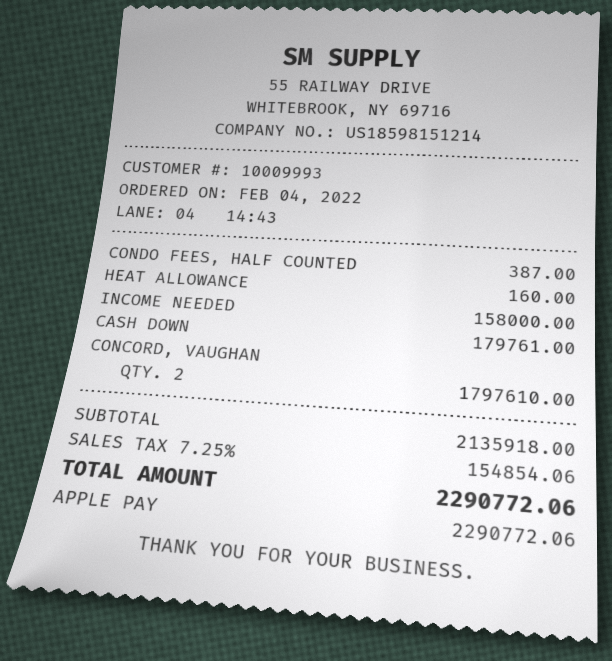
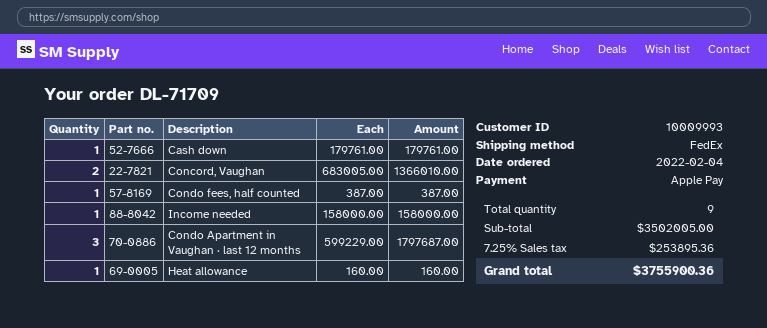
CONCORD, VAUGHAN: 2 for 1797610.00 -> 2 for 1366010.00
Condo Apartment in Vaughan · last 12 months: none -> 3 for 1797687.00
subtotal: 2135918.00 -> 3502005.00
tax: 7.25% = 154854.06 -> 7.25% = 253895.36
total: 2290772.06 -> 3755900.36

